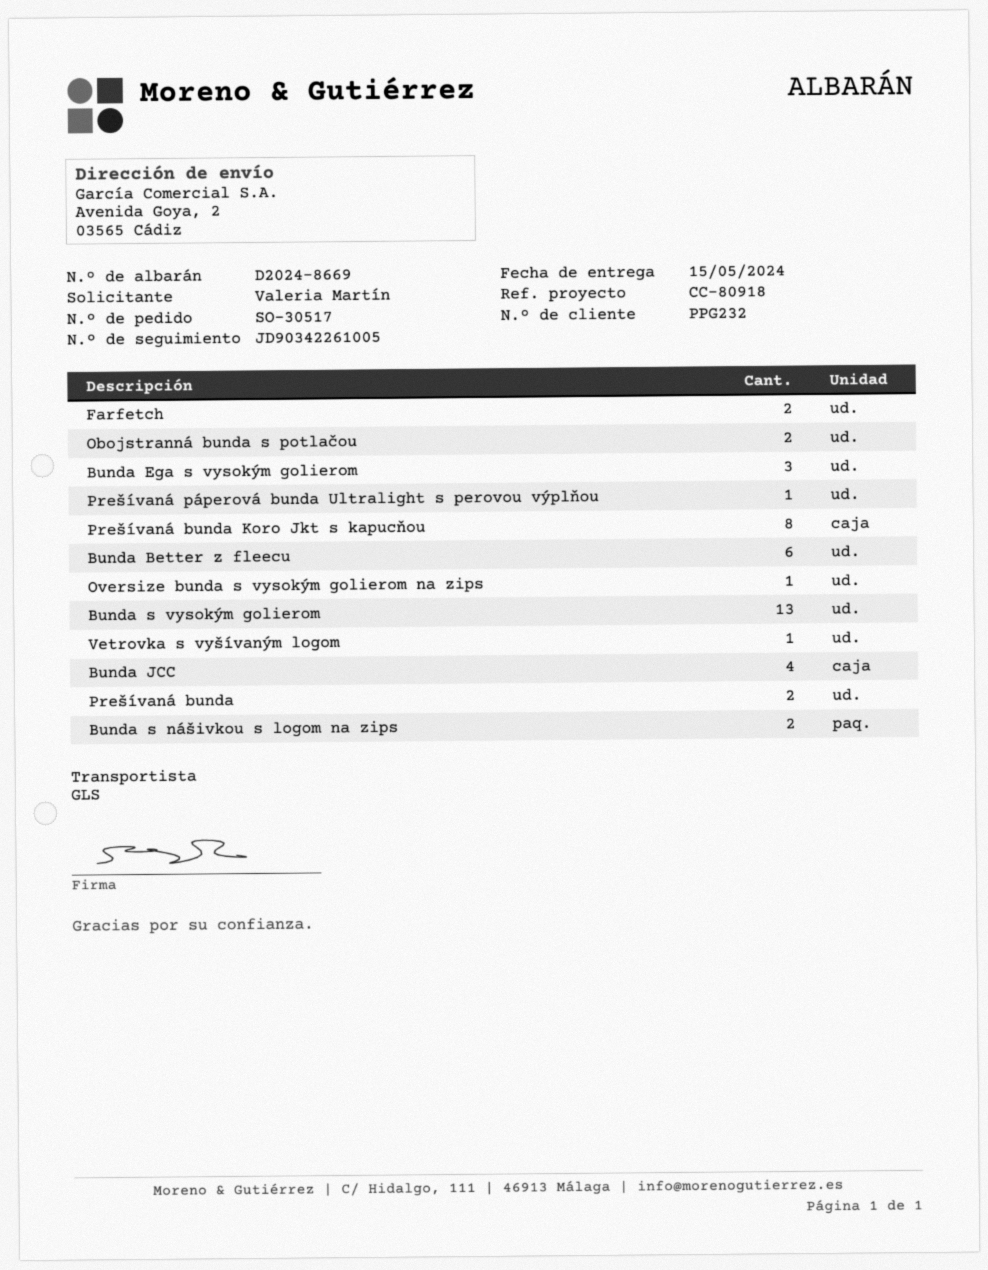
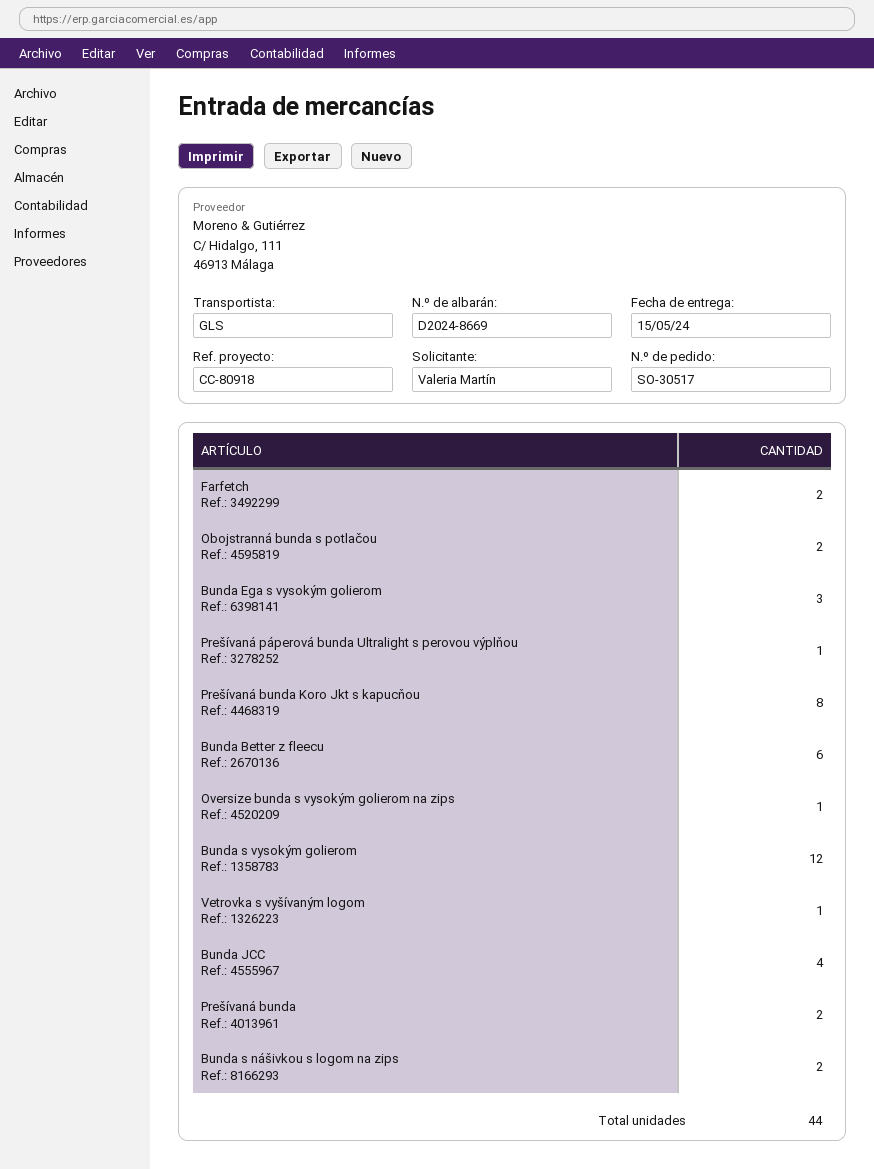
Bunda s vysokým golierom: 13 -> 12

